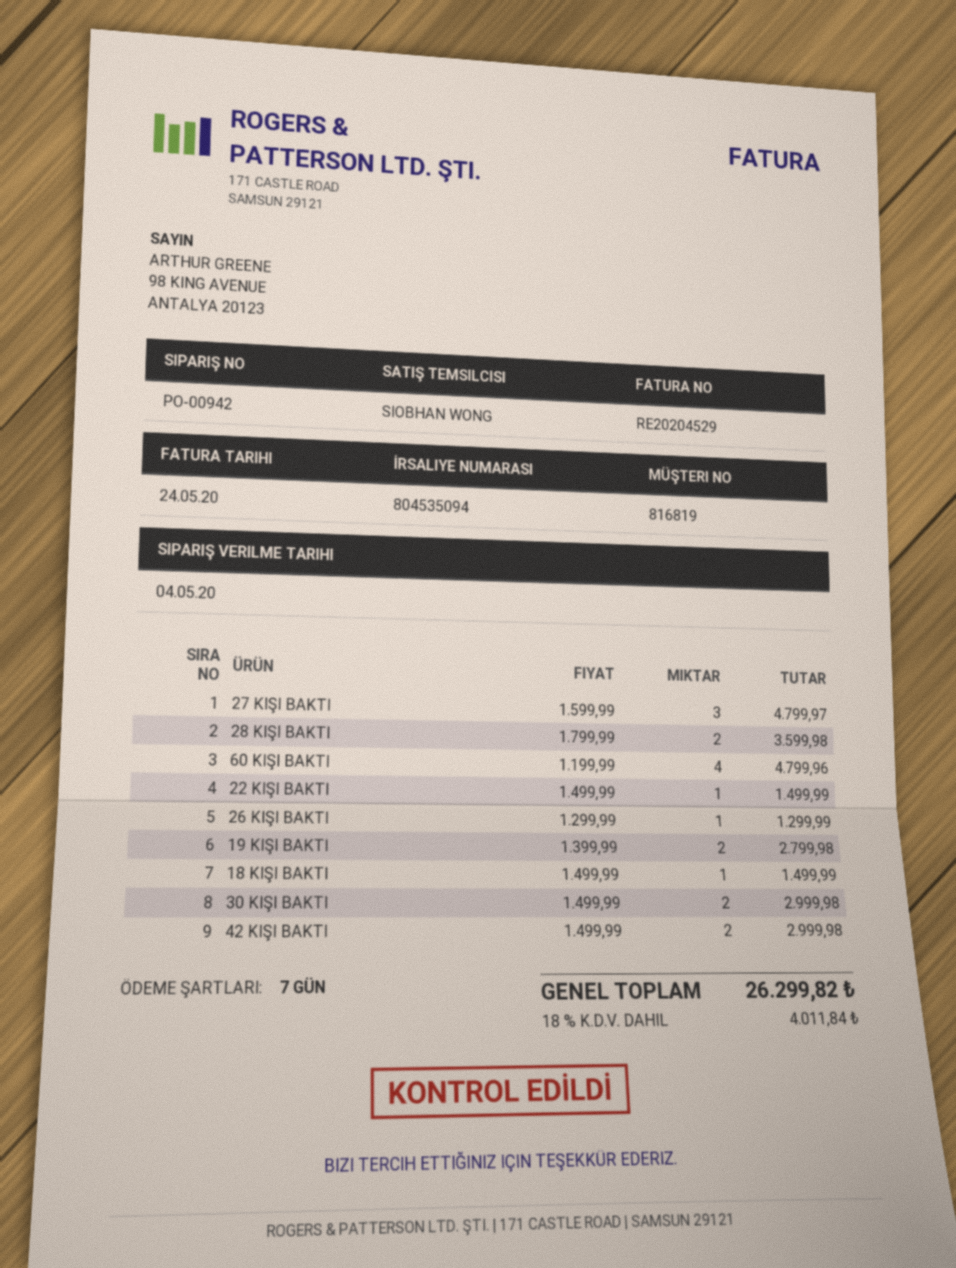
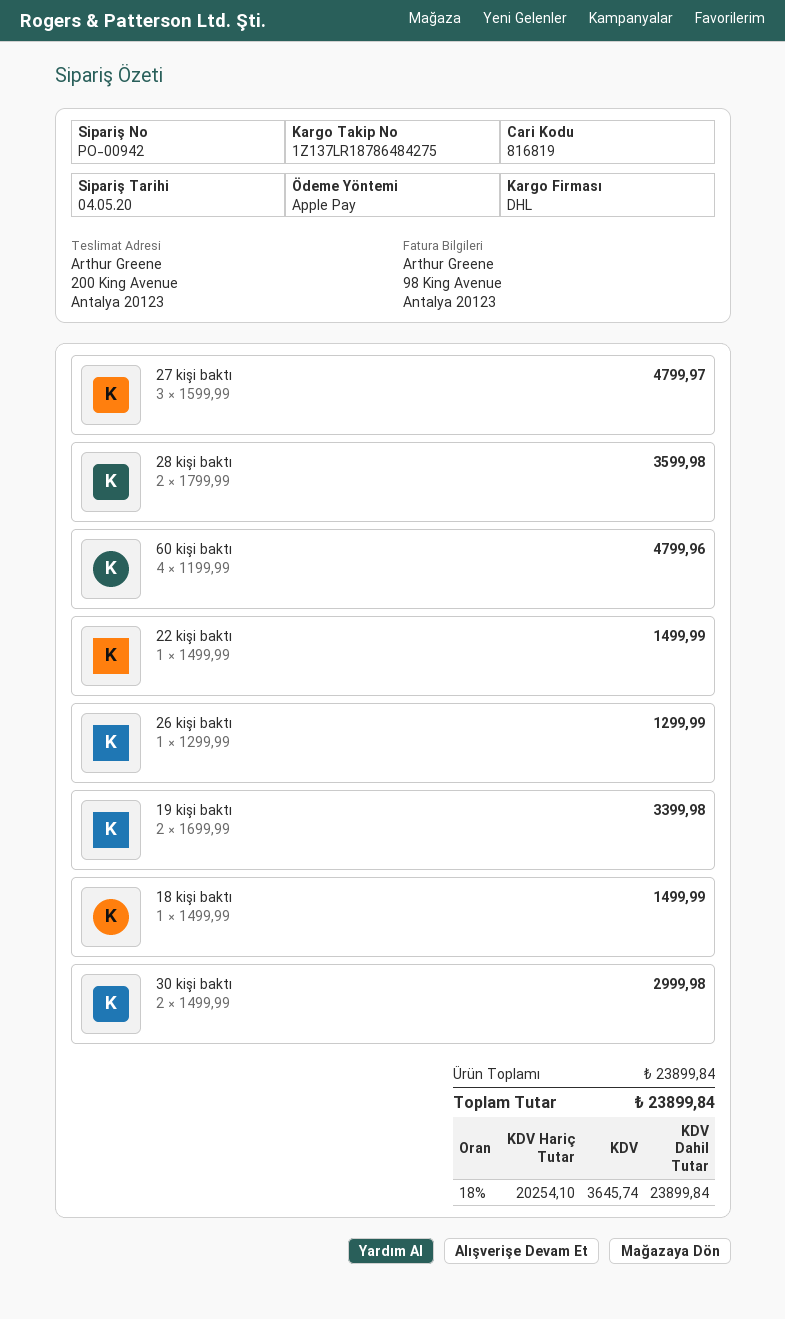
19 KIŞI BAKTI: 2 x 1399.99 = 2799.98 -> 2 x 1699.99 = 3399.98
42 KIŞI BAKTI: 2 x 1499.99 = 2999.98 -> none
tax: 18% = 4011.84 -> 18% = 3645.74
total: 26299.82 -> 23899.84

